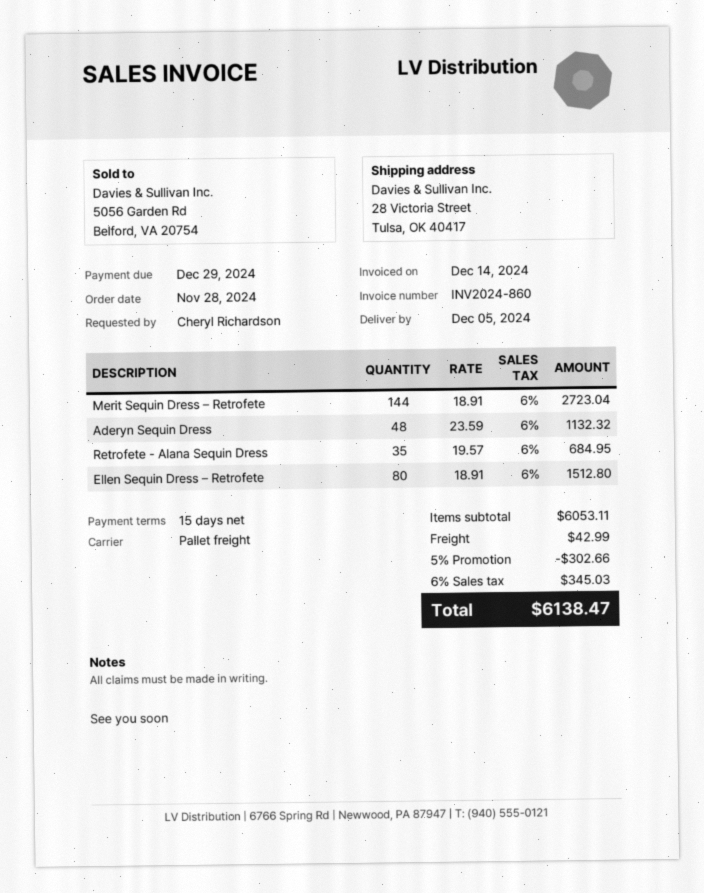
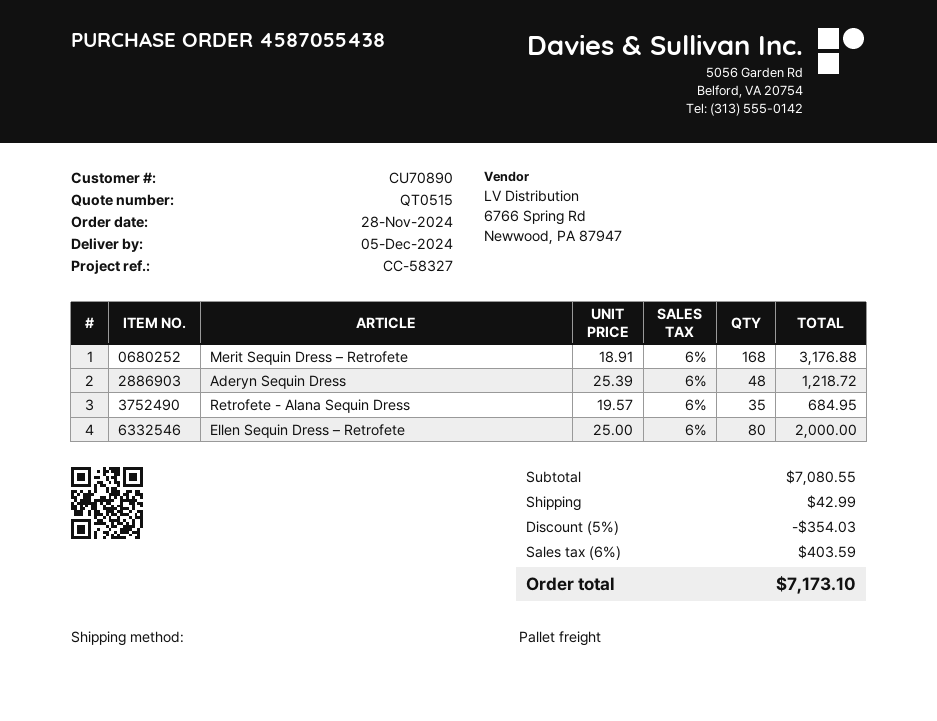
Merit Sequin Dress – Retrofete: 144 x 18.91 = 2723.04 -> 168 x 18.91 = 3176.88
Aderyn Sequin Dress: 48 x 23.59 = 1132.32 -> 48 x 25.39 = 1218.72
Ellen Sequin Dress – Retrofete: 80 x 18.91 = 1512.80 -> 80 x 25.00 = 2000.00
subtotal: 6053.11 -> 7080.55
discount: 5% = 302.66 -> 5% = 354.03
tax: 6% = 345.03 -> 6% = 403.59
total: 6138.47 -> 7173.10

